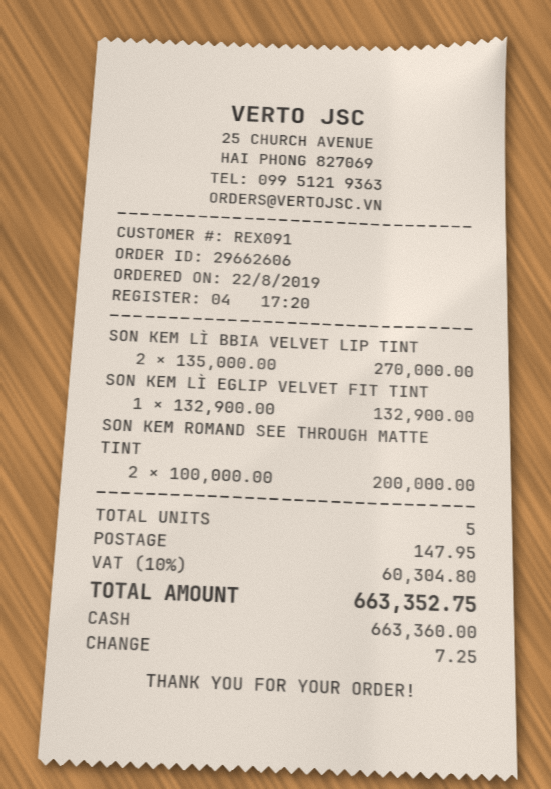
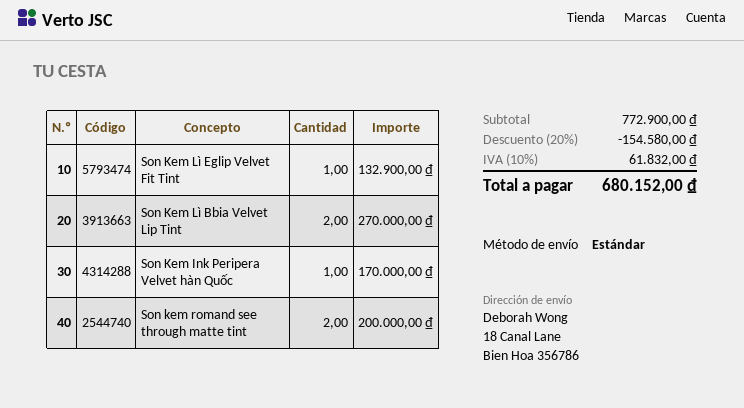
Son Kem Ink Peripera Velvet hàn Quốc: none -> 1 for 170000.00
discount: none -> 20% = 154580.00
shipping: 147.95 -> none
tax: 10% = 60304.80 -> 10% = 61832.00
total: 663352.75 -> 680152.00

